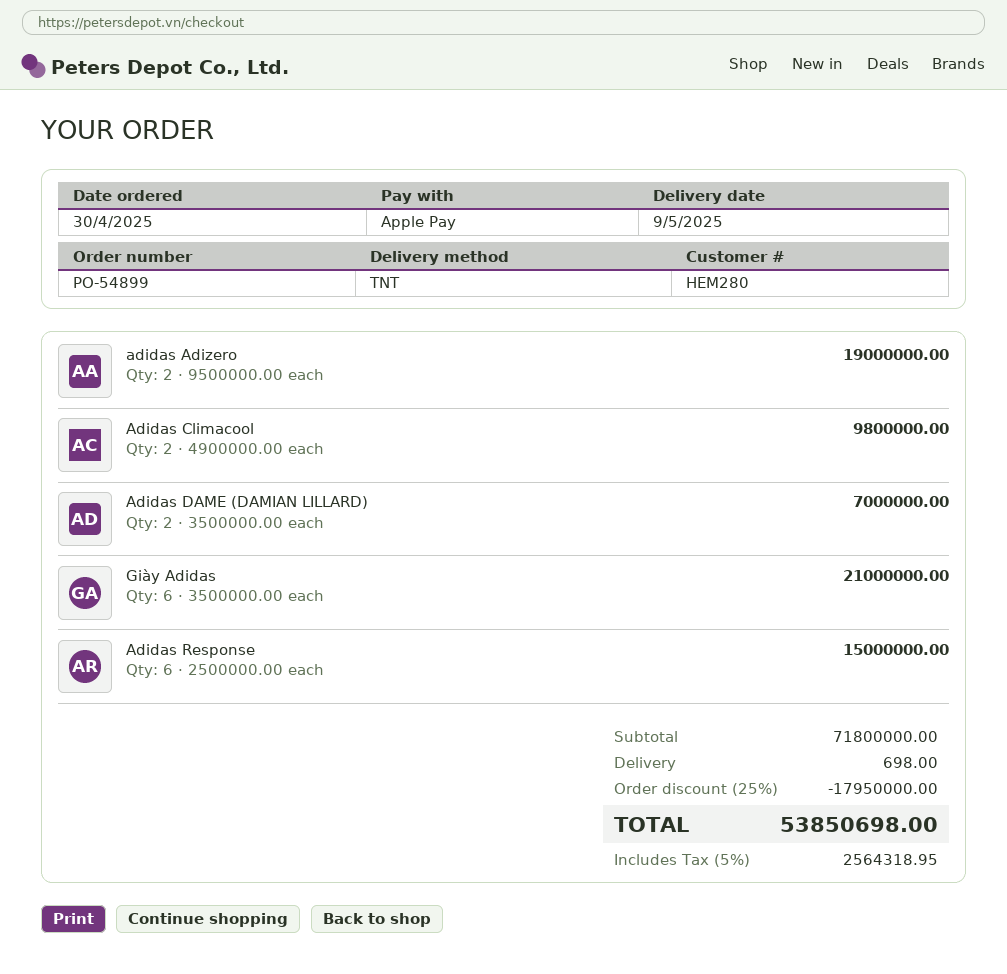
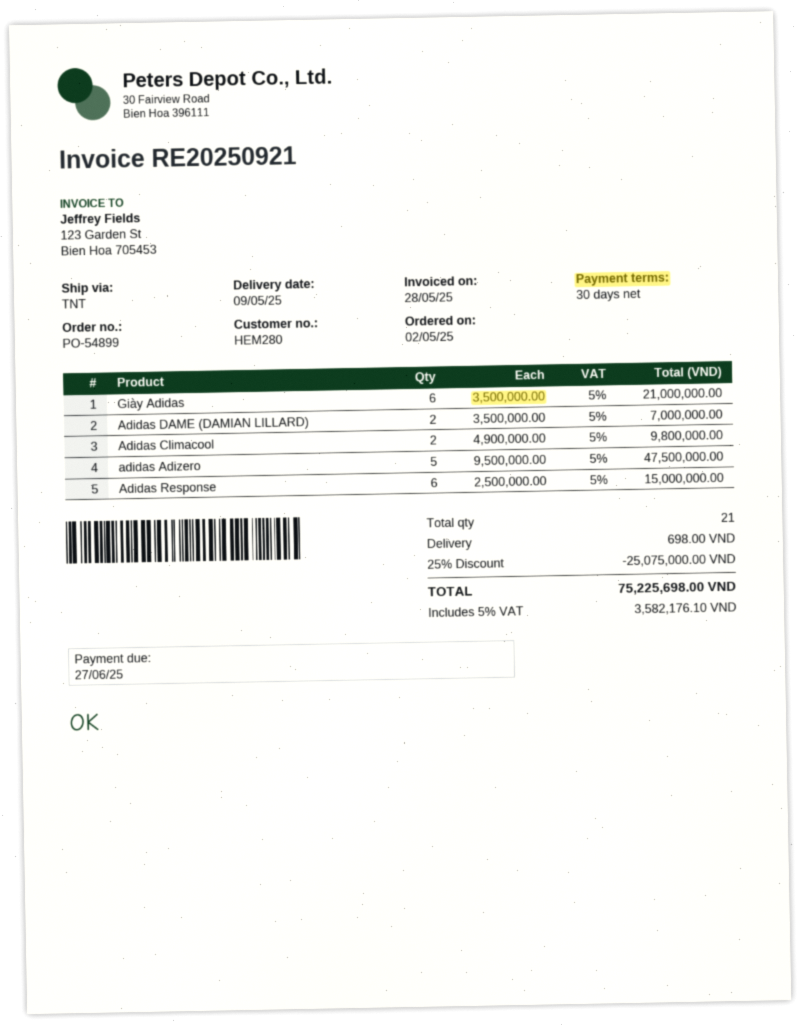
order date: 2025-04-30 -> 2025-05-02
adidas Adizero: 2 x 9500000.00 = 19000000.00 -> 5 x 9500000.00 = 47500000.00
discount: 25% = 17950000.00 -> 25% = 25075000.00
tax: 5% = 2564318.95 -> 5% = 3582176.10
total: 53850698.00 -> 75225698.00

